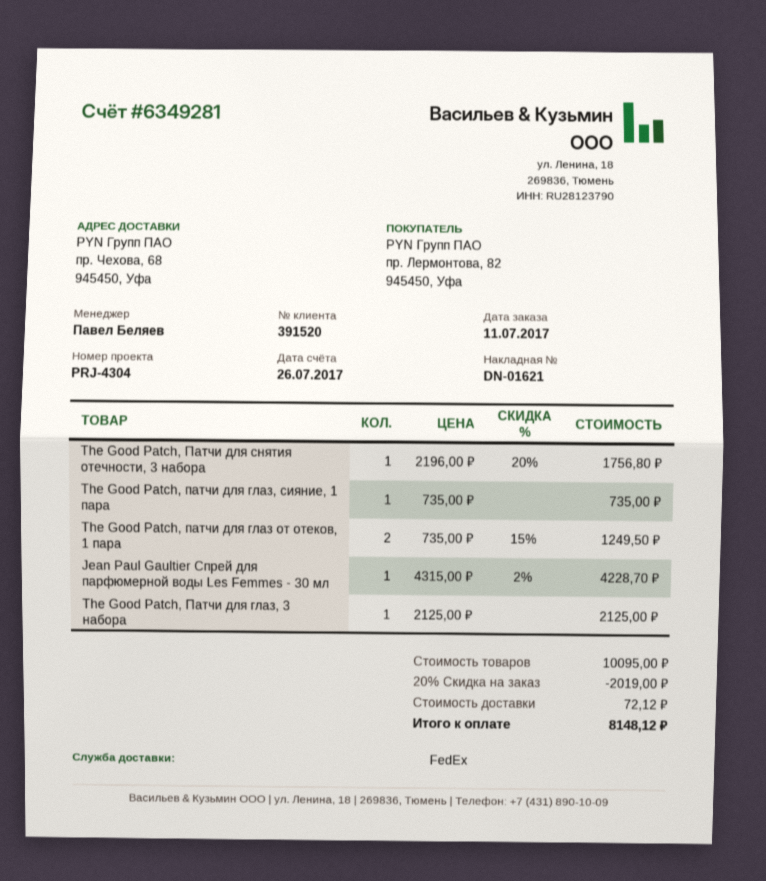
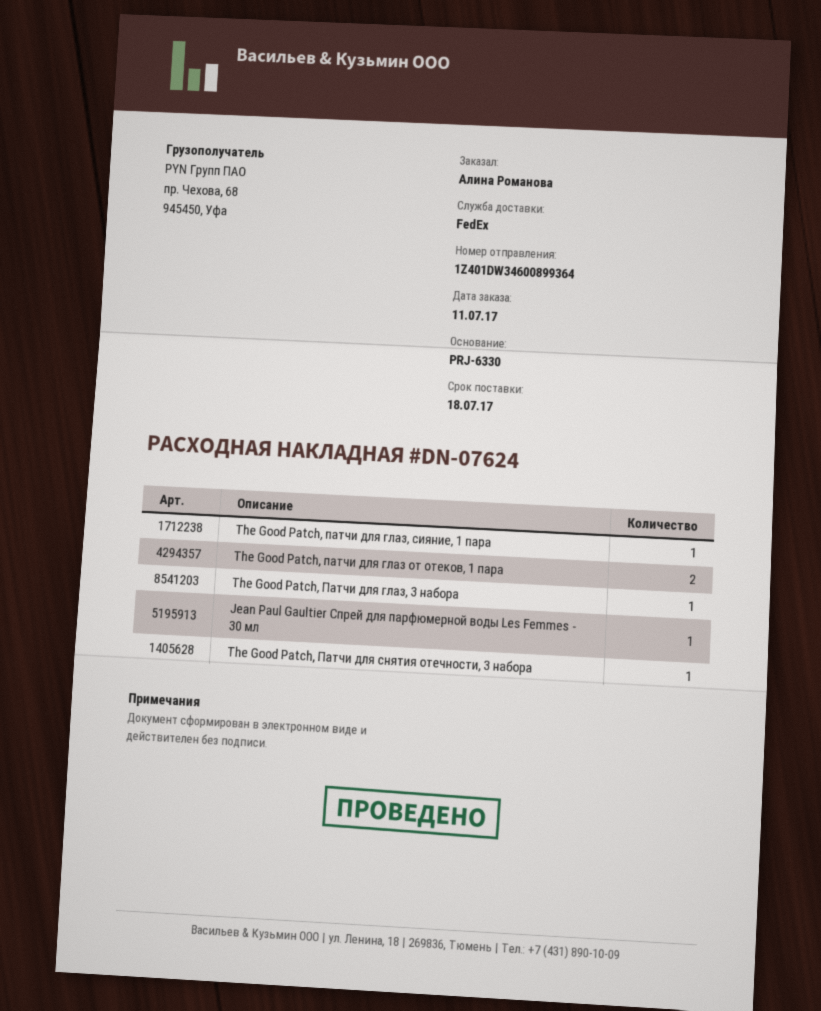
delivery note number: DN-01621 -> DN-07624
reference: PRJ-4304 -> PRJ-6330

